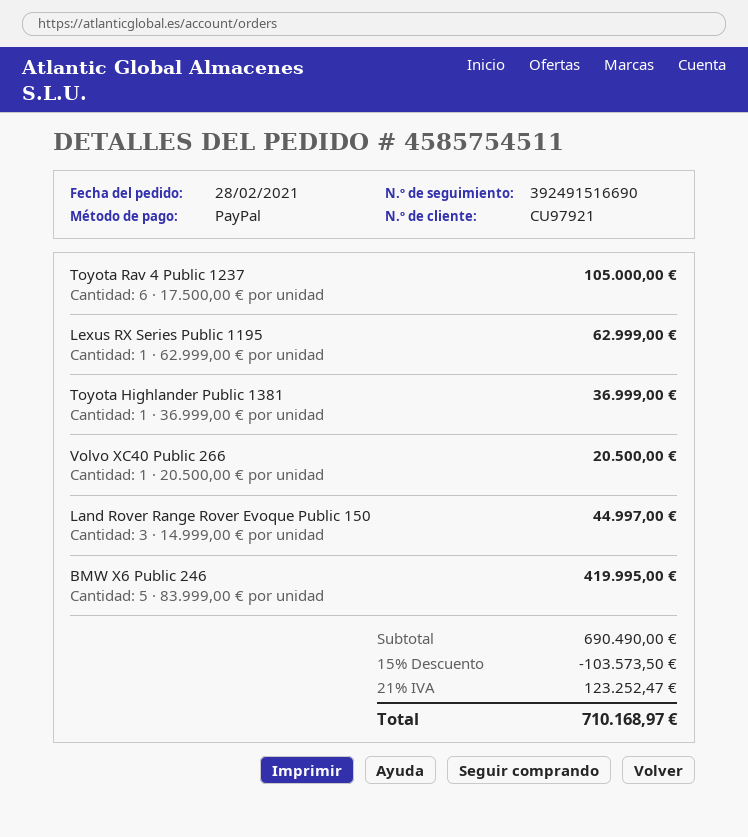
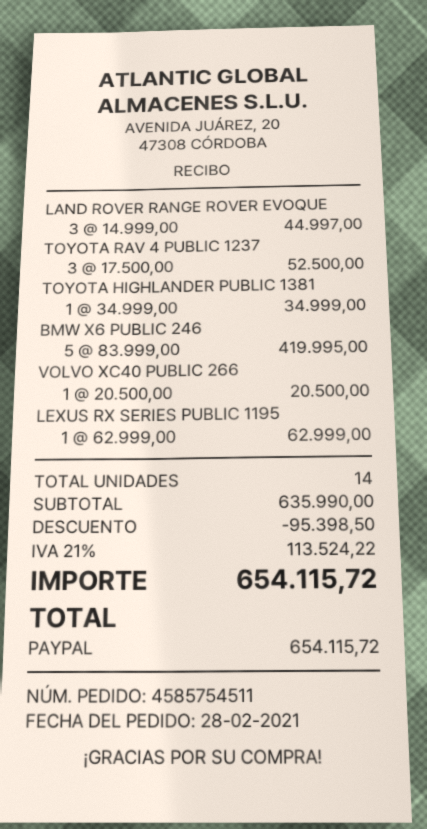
Toyota Rav 4 Public 1237: 6 x 17500.00 = 105000.00 -> 3 x 17500.00 = 52500.00
Toyota Highlander Public 1381: 1 x 36999.00 = 36999.00 -> 1 x 34999.00 = 34999.00
subtotal: 690490.00 -> 635990.00
discount: 103573.50 -> 95398.50
tax: 21% = 123252.47 -> 21% = 113524.22
total: 710168.97 -> 654115.72

